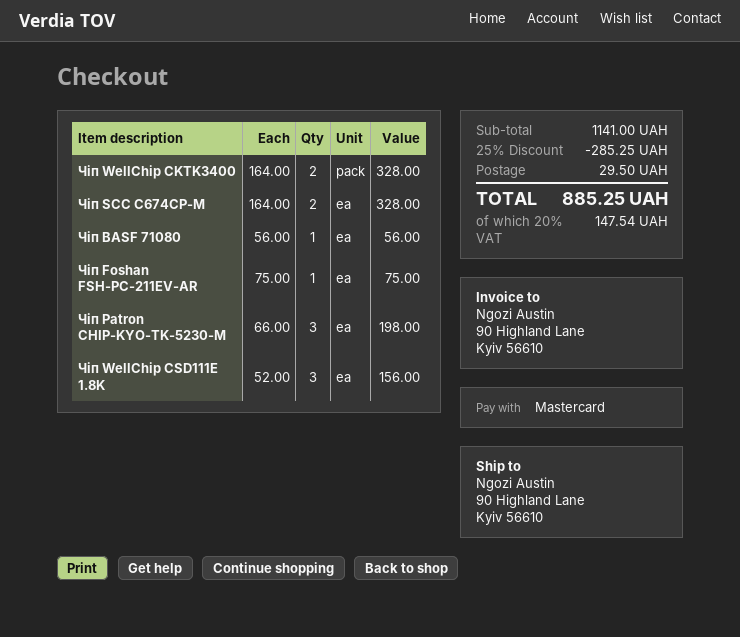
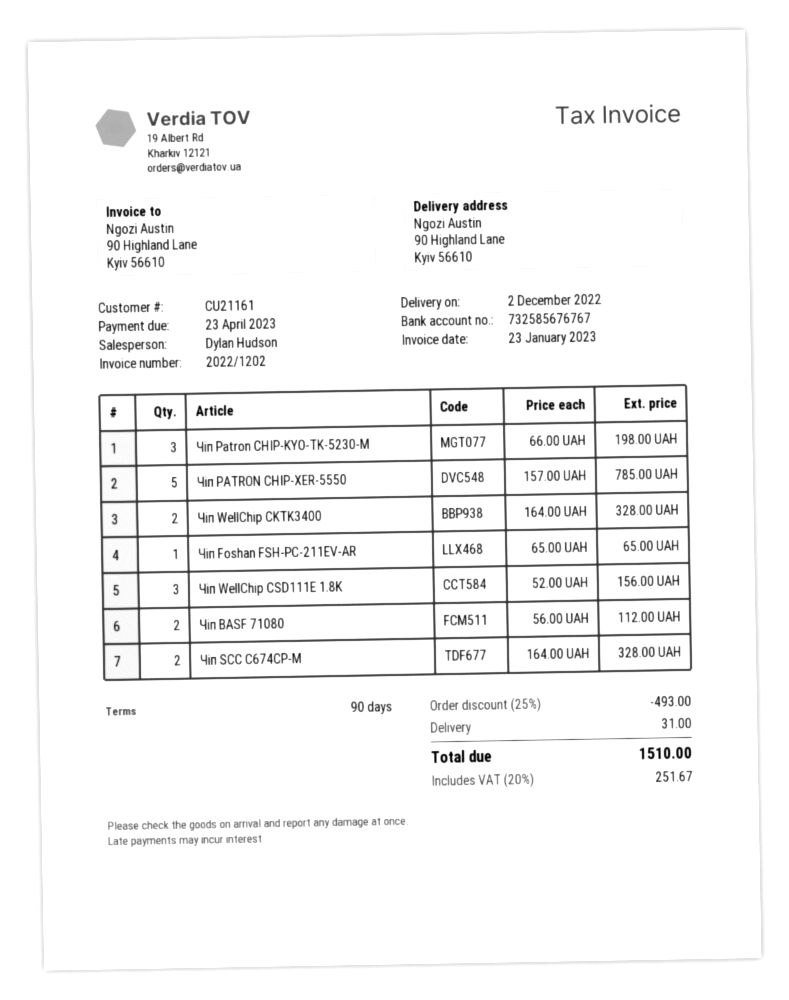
Чіп BASF 71080: 1 x 56.00 = 56.00 -> 2 x 56.00 = 112.00
Чіп Foshan FSH-PC-211EV-AR: 1 x 75.00 = 75.00 -> 1 x 65.00 = 65.00
Чіп PATRON CHIP-XER-5550: none -> 5 x 157.00 = 785.00
discount: 25% = 285.25 -> 25% = 493.00
shipping: 29.50 -> 31.00
tax: 20% = 147.54 -> 20% = 251.67
total: 885.25 -> 1510.00

